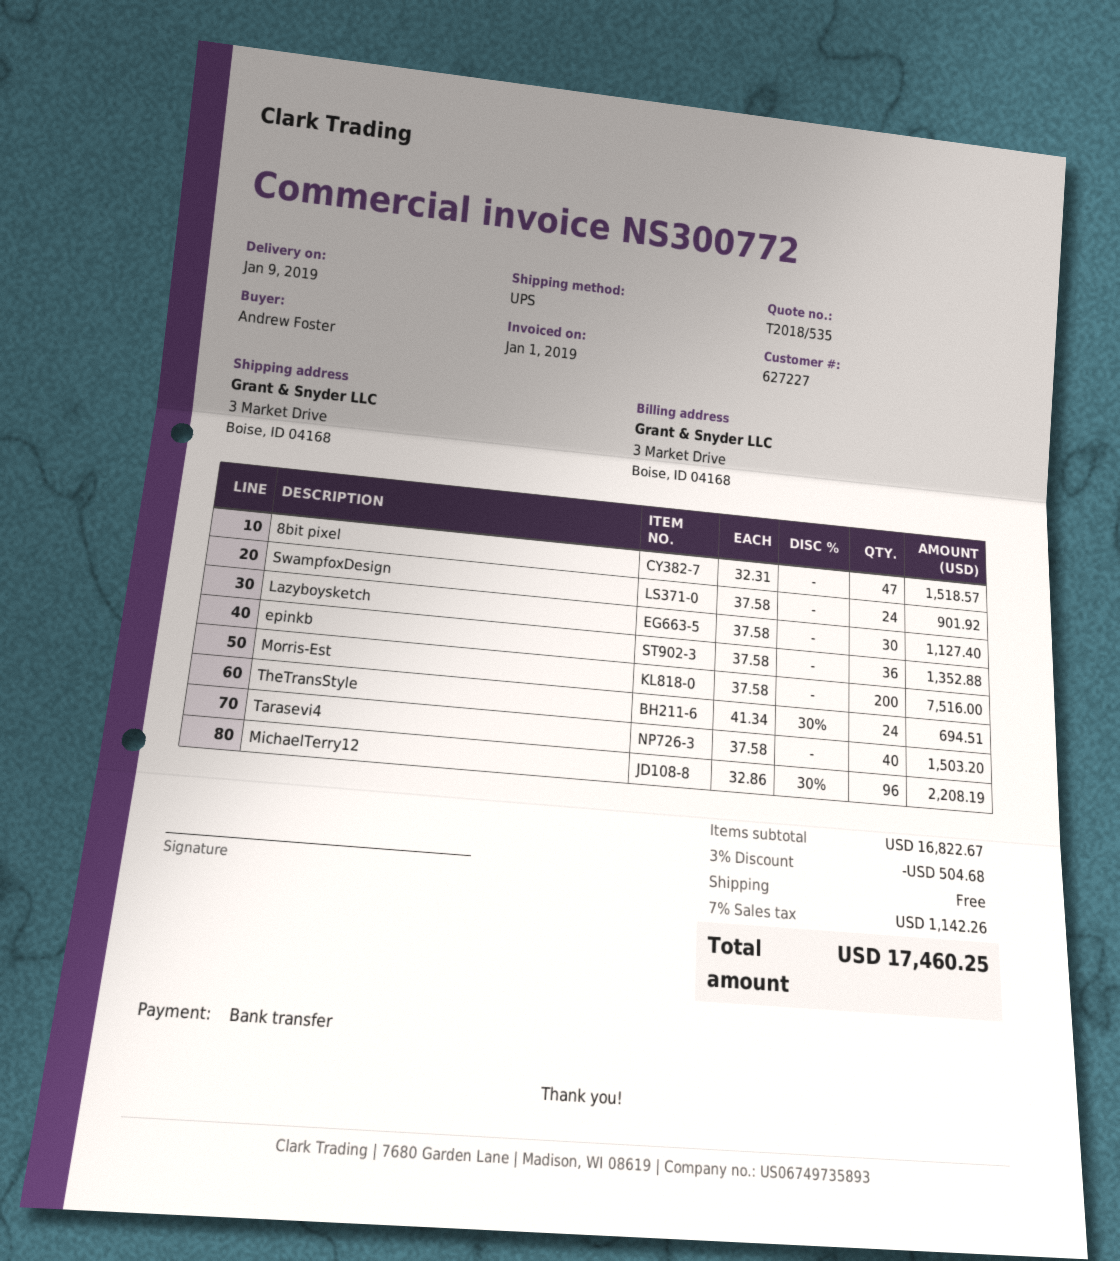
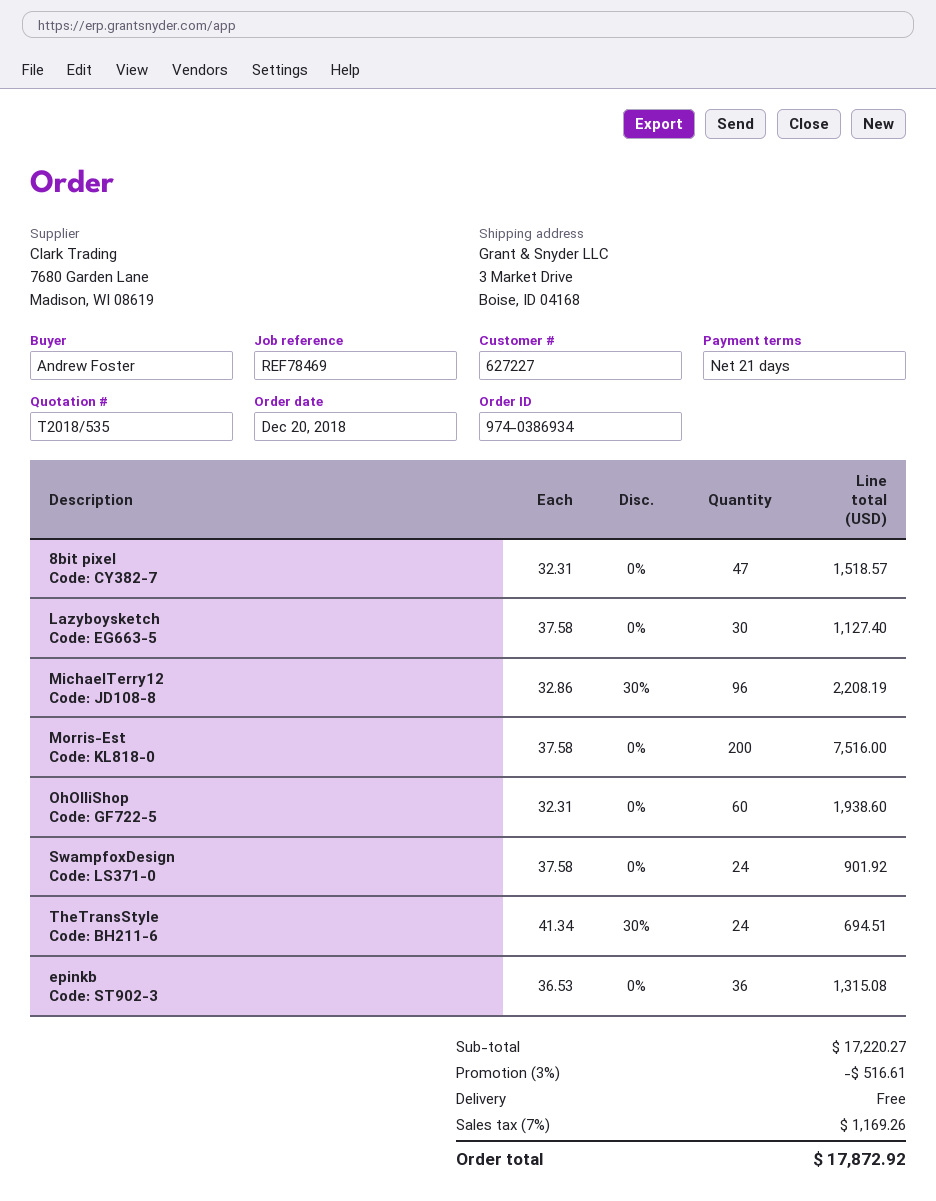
epinkb: 36 x 37.58 = 1352.88 -> 36 x 36.53 = 1315.08
Tarasevi4: 40 x 37.58 = 1503.20 -> none
OhOlliShop: none -> 60 x 32.31 = 1938.60
subtotal: 16822.67 -> 17220.27
discount: 3% = 504.68 -> 3% = 516.61
tax: 7% = 1142.26 -> 7% = 1169.26
total: 17460.25 -> 17872.92

